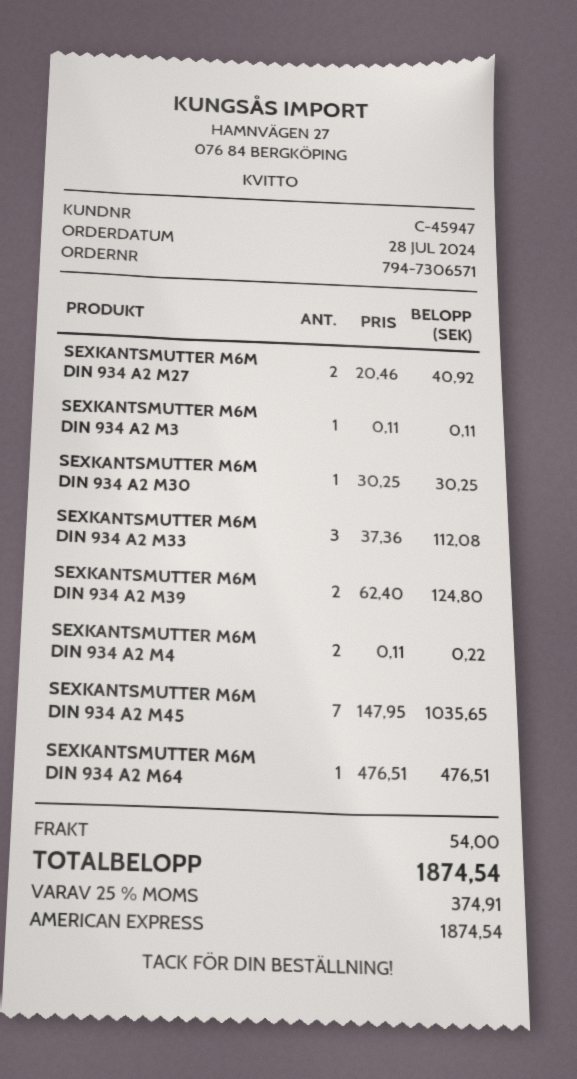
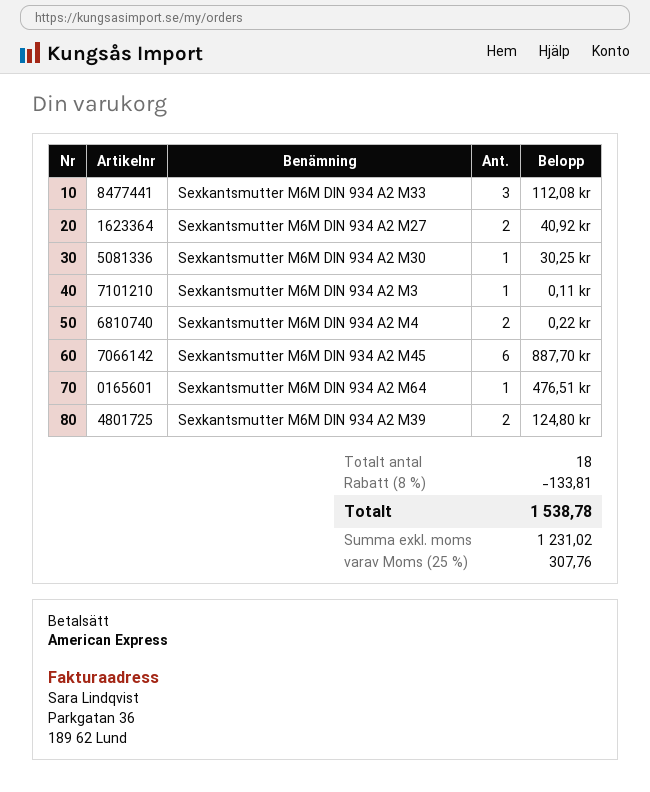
SEXKANTSMUTTER M6M DIN 934 A2 M45: 7 for 1035.65 -> 6 for 887.70
discount: none -> 8% = 133.81
shipping: 54.00 -> none
tax: 25% = 374.91 -> 25% = 307.76
total: 1874.54 -> 1538.78

